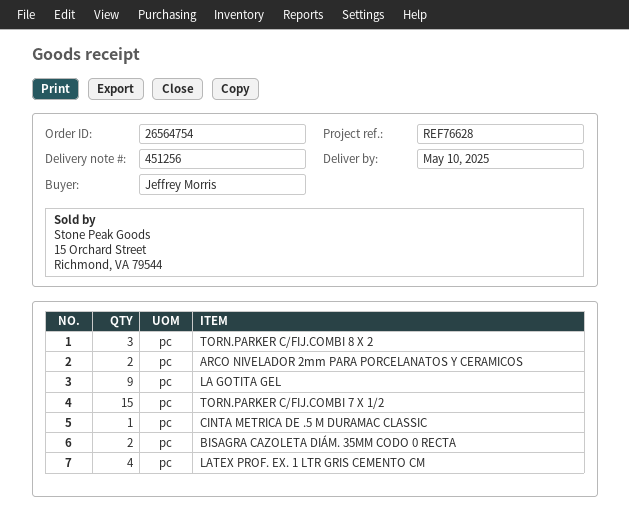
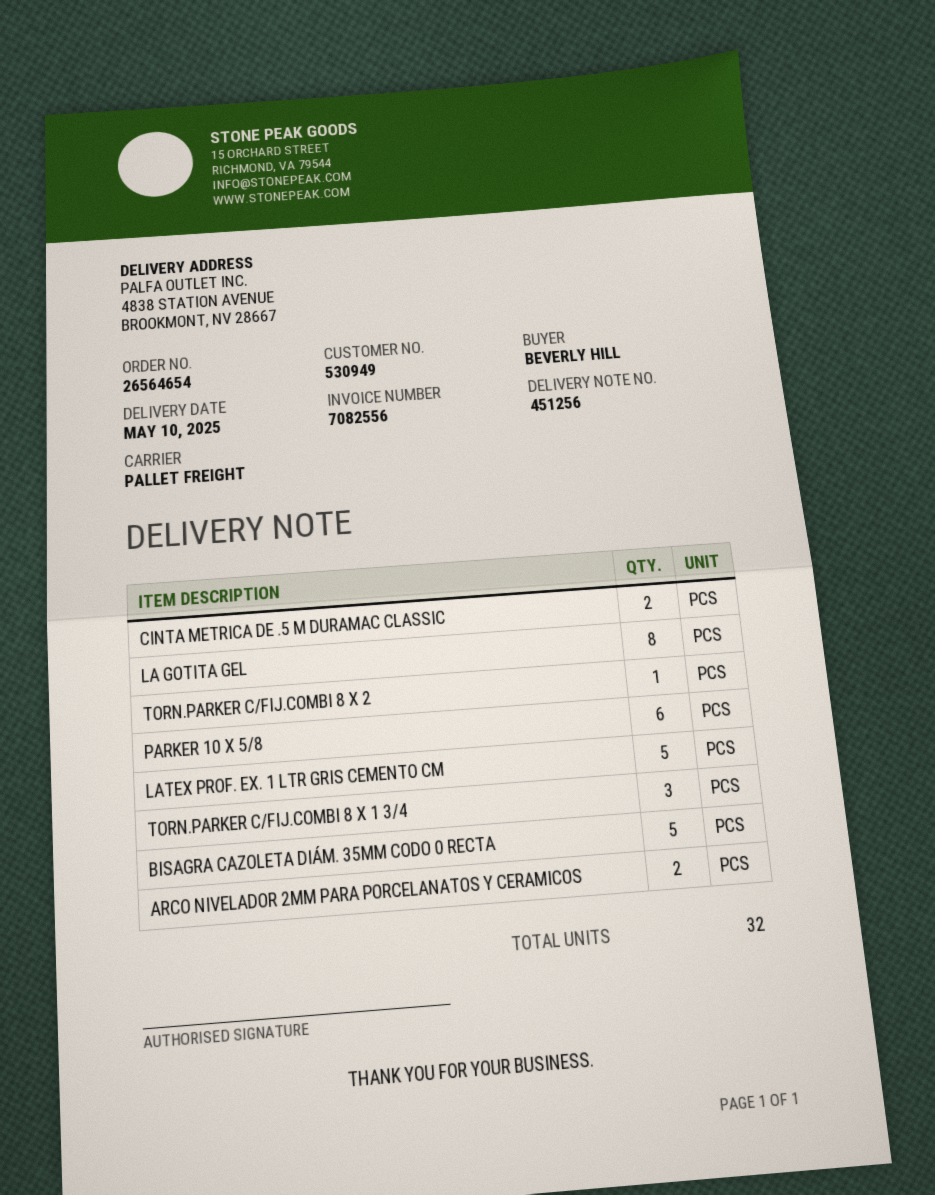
order number: 26564754 -> 26564654
ordered by: Jeffrey Morris -> BEVERLY HILL
TORN.PARKER C/FIJ.COMBI 8 X 2: 3 -> 1
LA GOTITA GEL: 9 -> 8
TORN.PARKER C/FIJ.COMBI 7 X 1/2: 15 -> none
CINTA METRICA DE .5 M DURAMAC CLASSIC: 1 -> 2
BISAGRA CAZOLETA DIÁM. 35MM CODO 0 RECTA: 2 -> 5
LATEX PROF. EX. 1 LTR GRIS CEMENTO CM: 4 -> 5
PARKER 10 X 5/8: none -> 6
TORN.PARKER C/FIJ.COMBI 8 X 1 3/4: none -> 3

